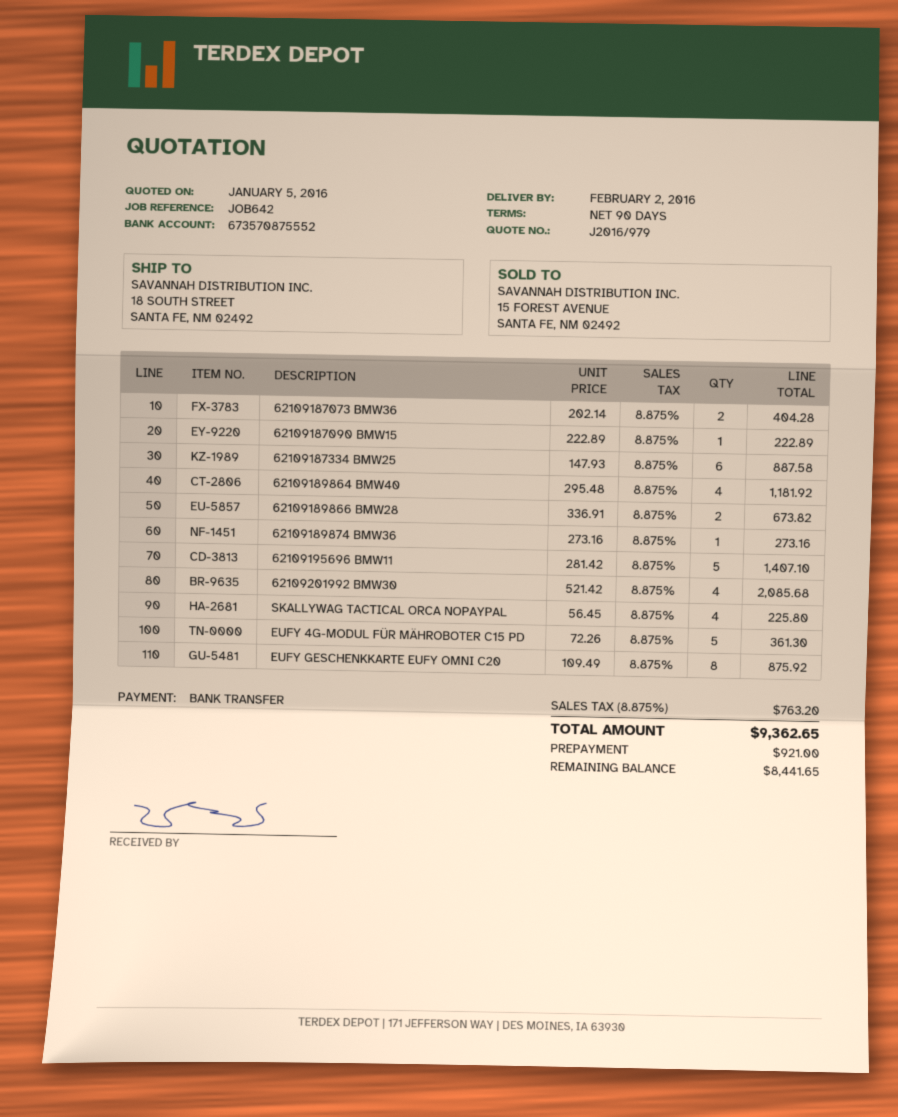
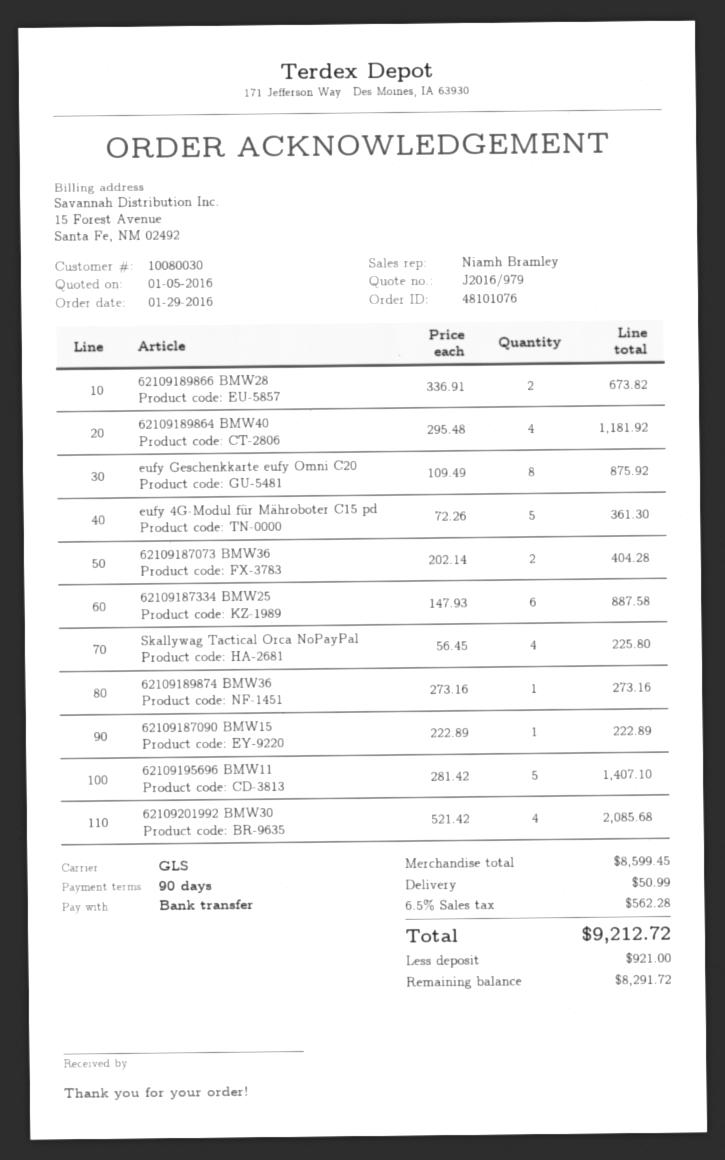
shipping: none -> 50.99
tax: 8.875% = 763.20 -> 6.5% = 562.28
total: 9362.65 -> 9212.72
balance: 8441.65 -> 8291.72

